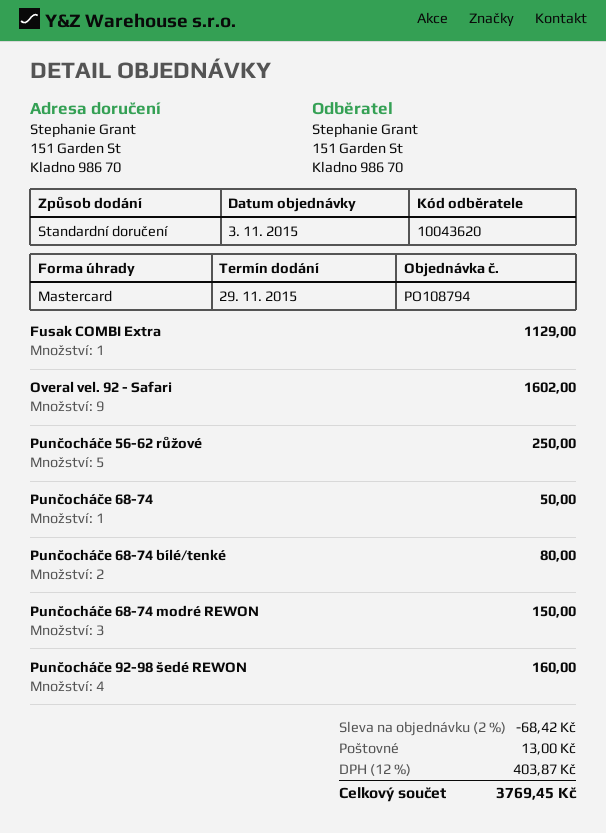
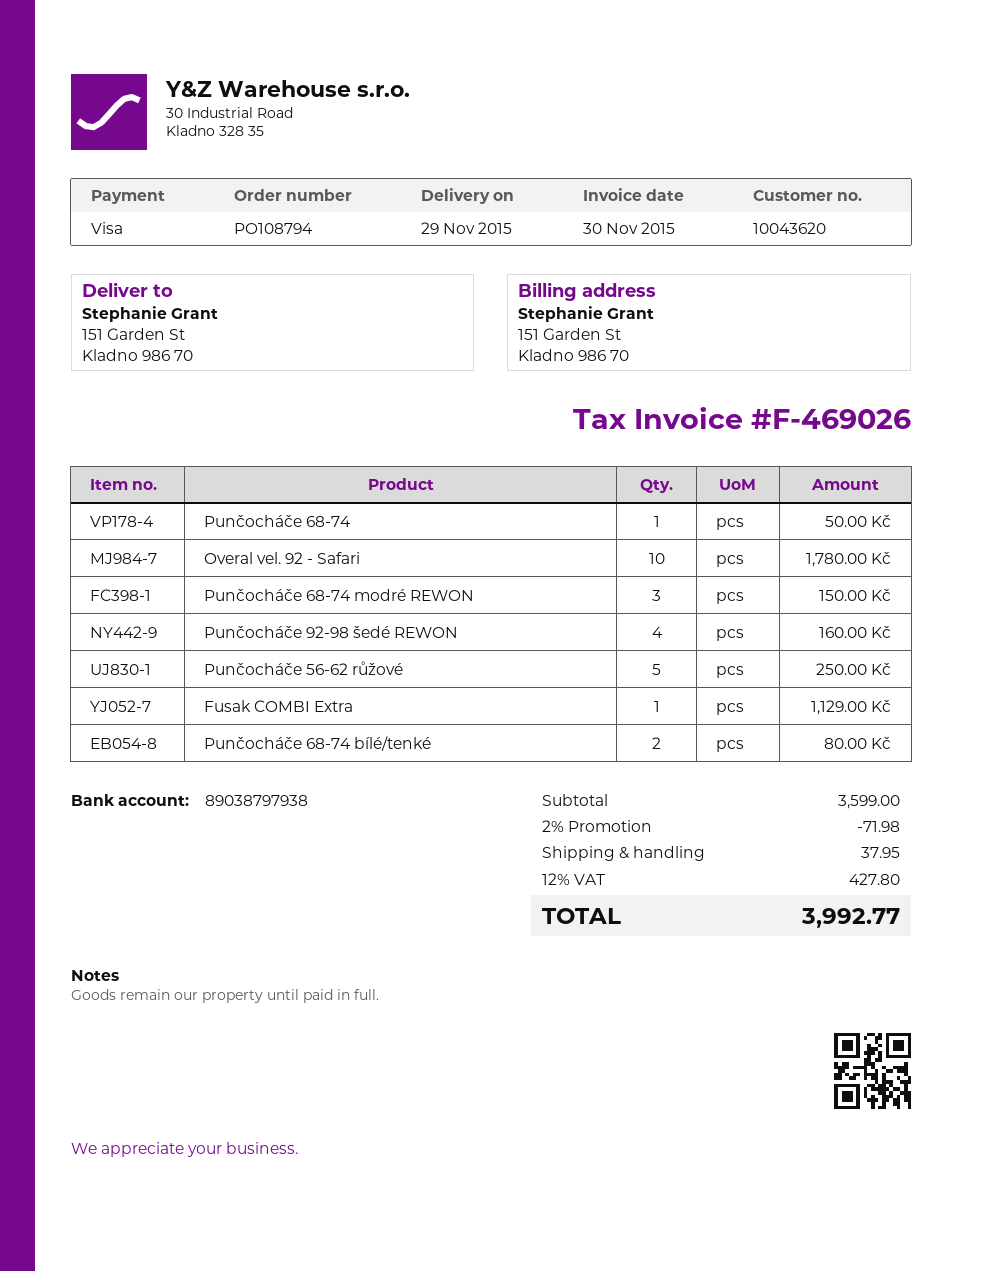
payment method: Mastercard -> Visa
Overal vel. 92 - Safari: 9 for 1602.00 -> 10 for 1780.00
discount: 2% = 68.42 -> 2% = 71.98
shipping: 13.00 -> 37.95
tax: 12% = 403.87 -> 12% = 427.80
total: 3769.45 -> 3992.77

